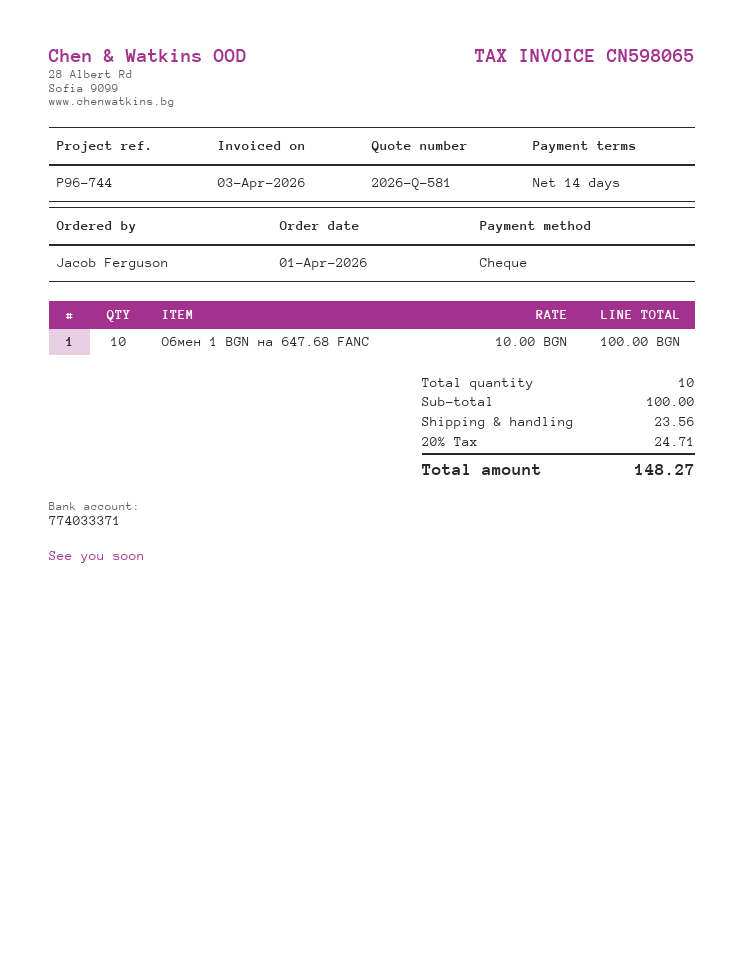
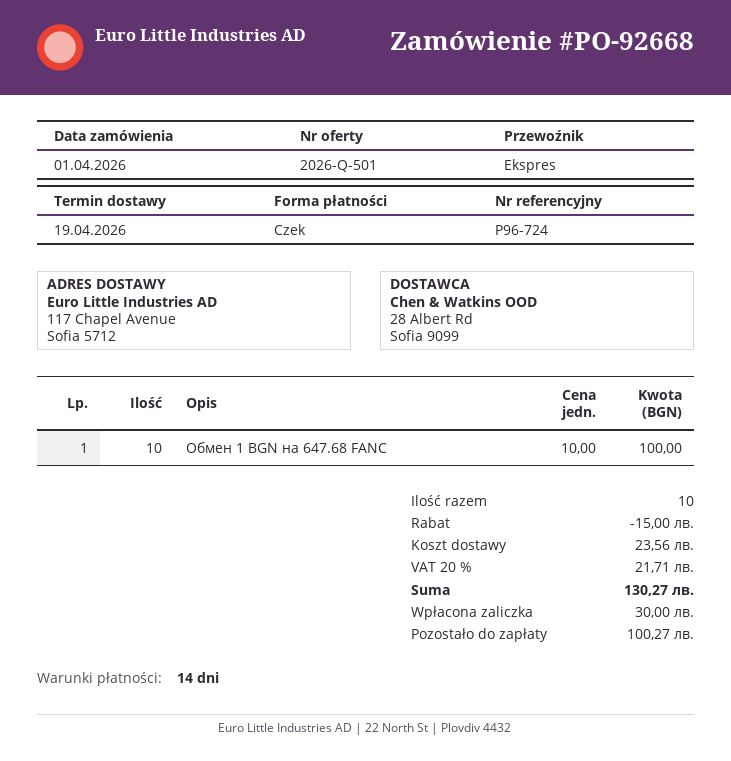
quote number: 2026-Q-581 -> 2026-Q-501
reference: P96-744 -> P96-724
discount: none -> 15.00
tax: 20% = 24.71 -> 20% = 21.71
total: 148.27 -> 130.27

